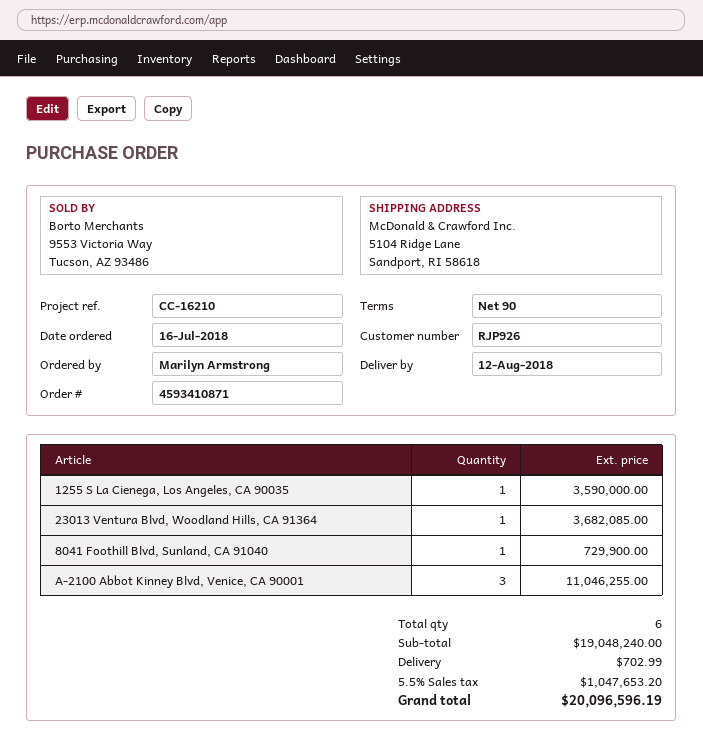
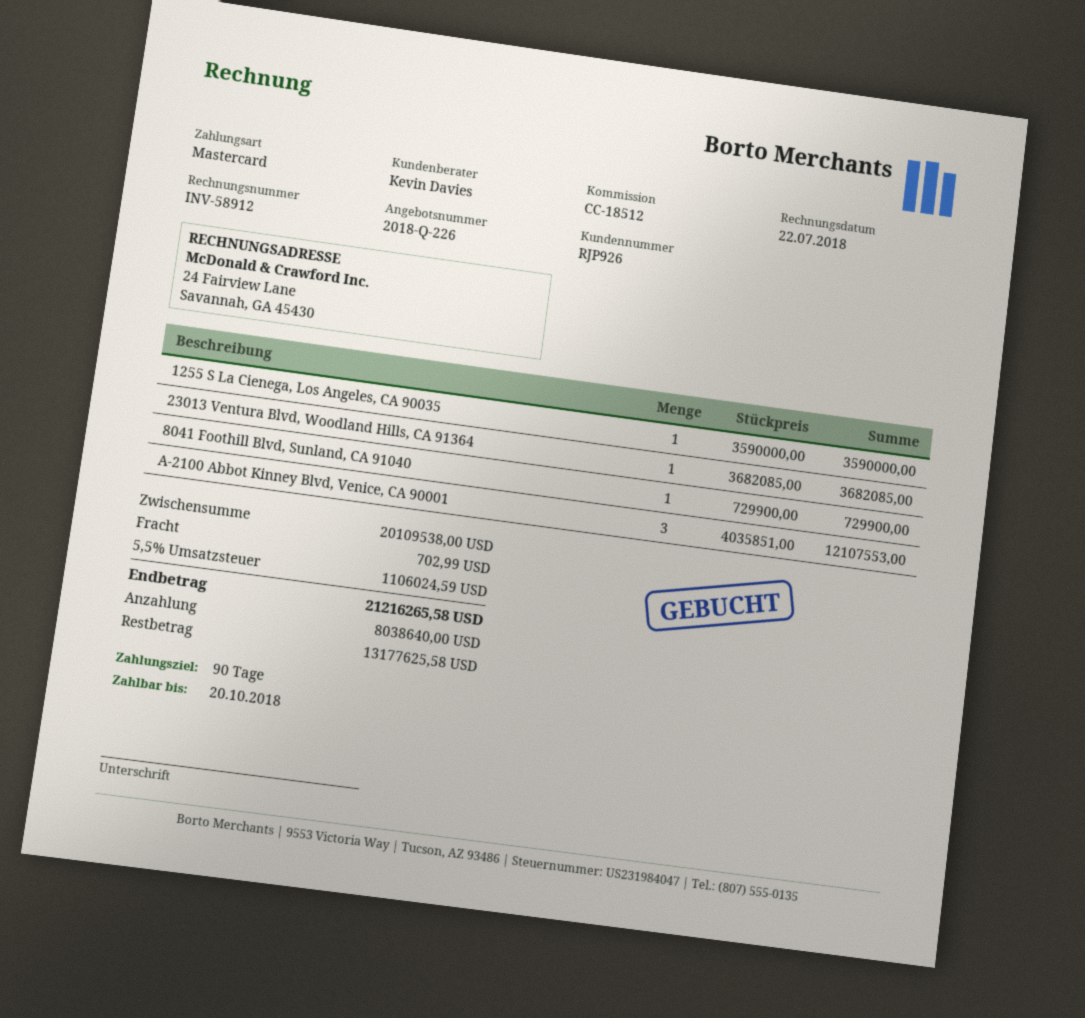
reference: CC-16210 -> CC-18512
A-2100 Abbot Kinney Blvd, Venice, CA 90001: 3 for 11046255.00 -> 3 for 12107553.00
subtotal: 19048240.00 -> 20109538.00
tax: 5.5% = 1047653.20 -> 5.5% = 1106024.59
total: 20096596.19 -> 21216265.58

